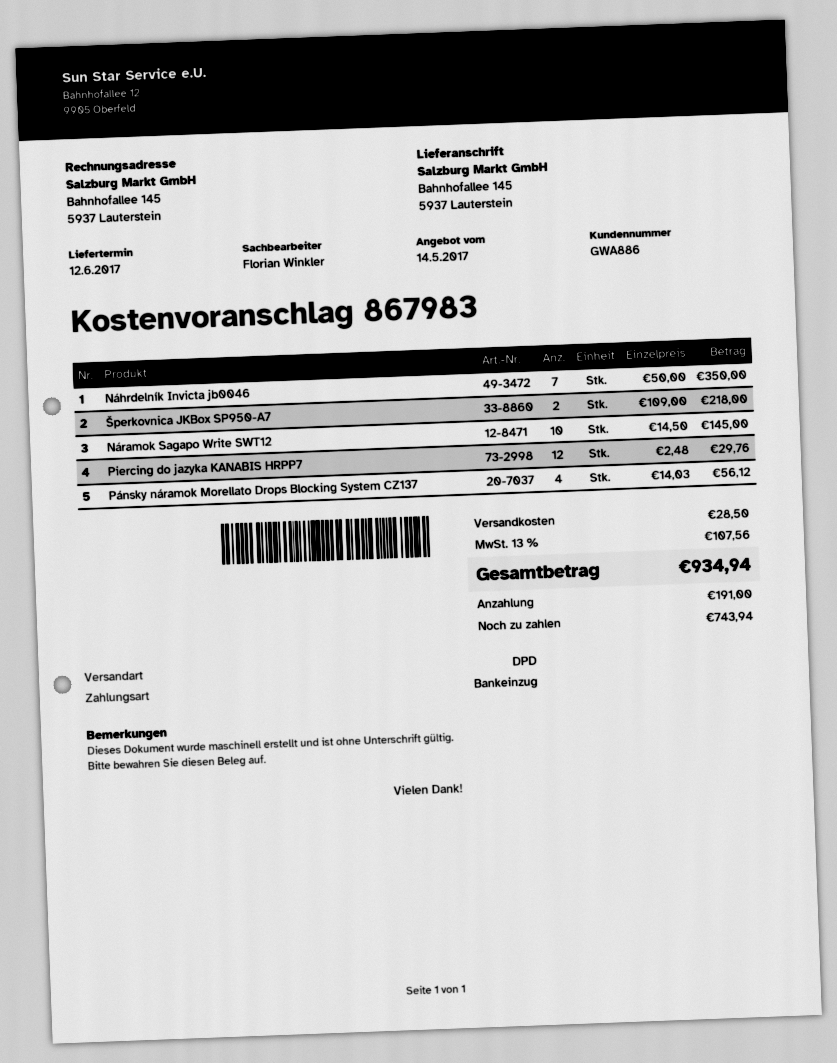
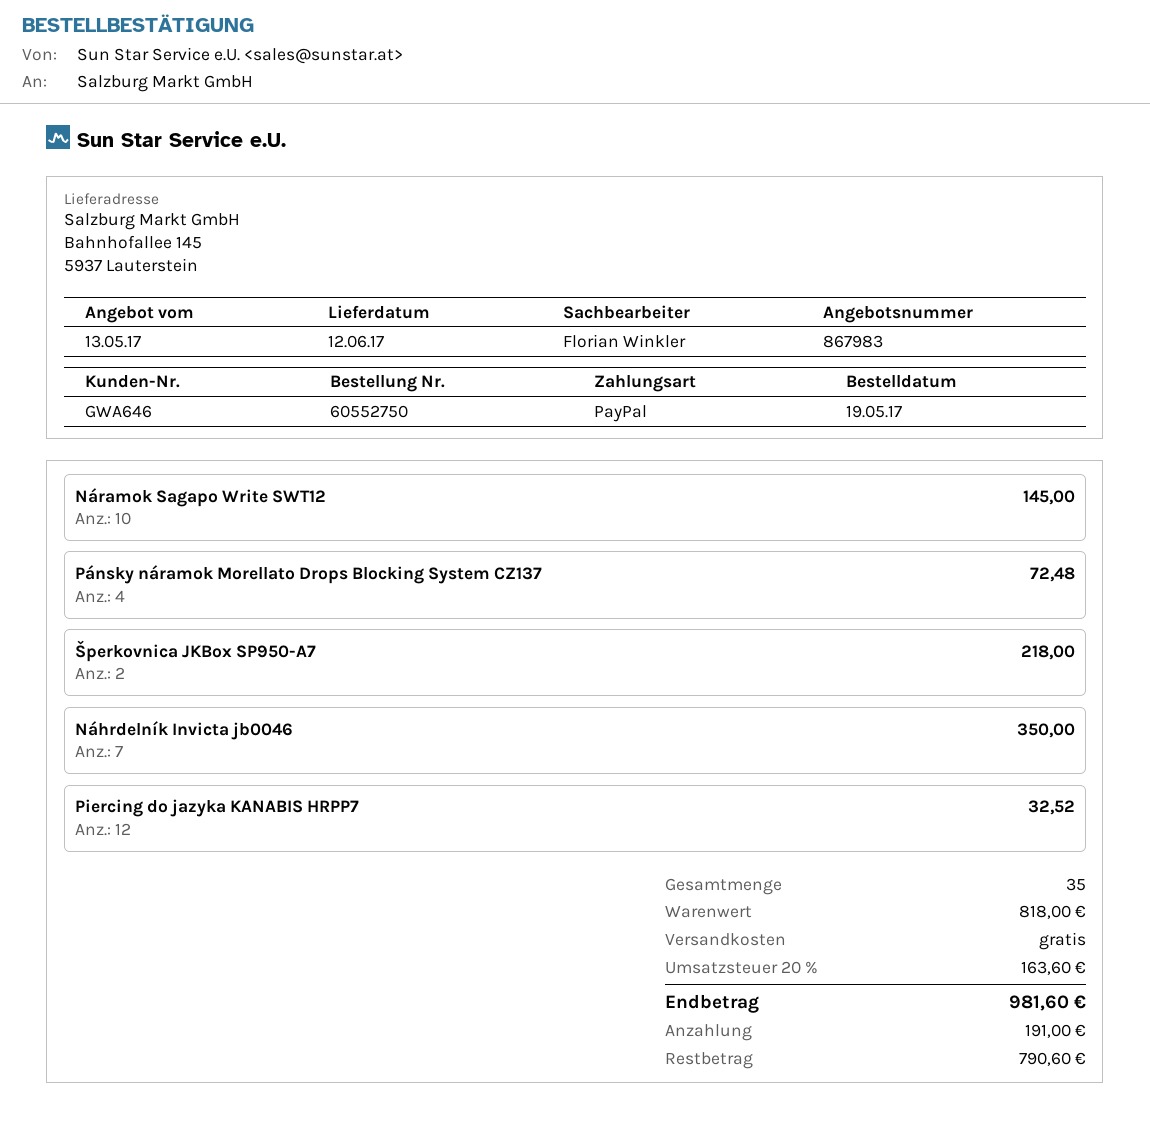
quote date: 2017-05-14 -> 2017-05-13
customer number: GWA886 -> GWA646
payment method: direct debit -> PayPal
Piercing do jazyka KANABIS HRPP7: 12 for 29.76 -> 12 for 32.52
Pánsky náramok Morellato Drops Blocking System CZ137: 4 for 56.12 -> 4 for 72.48
shipping: 28.50 -> 0.00
tax: 13% = 107.56 -> 20% = 163.60
total: 934.94 -> 981.60
balance: 743.94 -> 790.60

